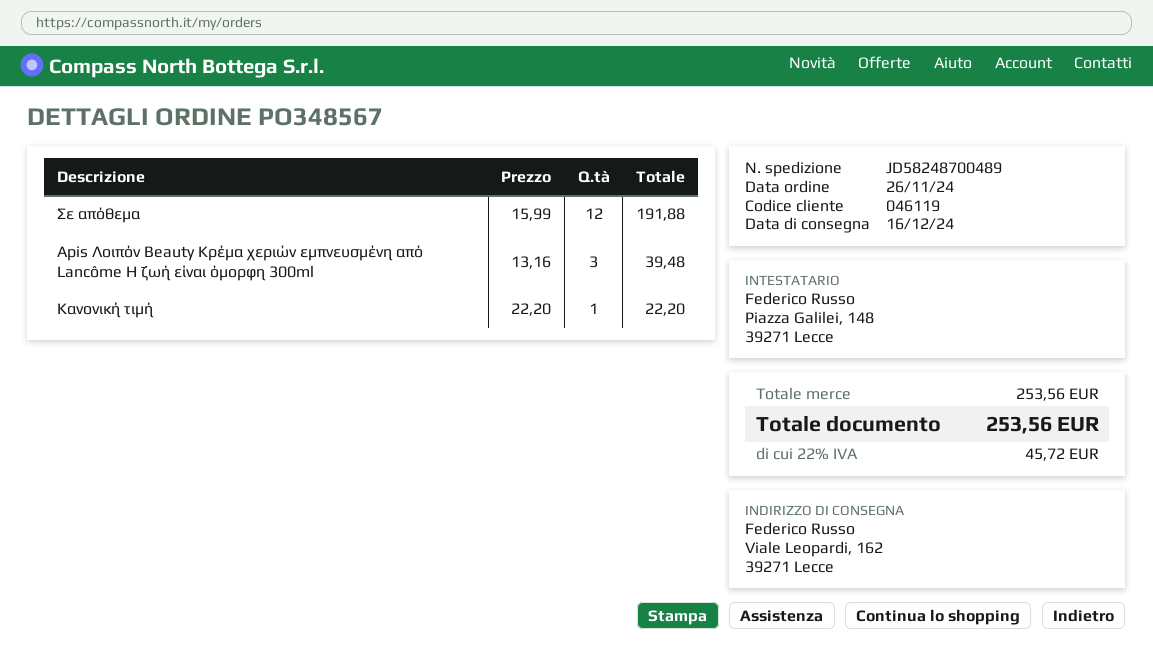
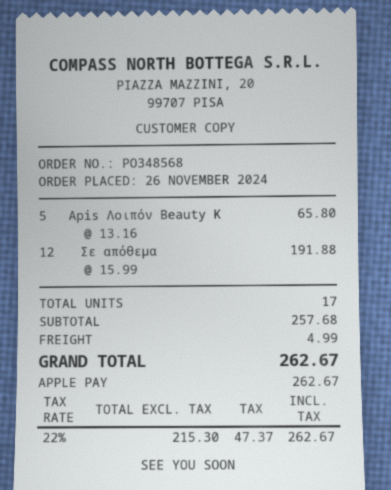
order number: PO348567 -> PO348568
Apis Λοιπόν Beauty Κρέμα χεριών εμπνευσμένη από Lancôme Η ζωή είναι όμορφη 300ml: 3 x 13.16 = 39.48 -> 5 x 13.16 = 65.80
Κανονική τιμή: 1 x 22.20 = 22.20 -> none
subtotal: 253.56 -> 257.68
shipping: none -> 4.99
tax: 22% = 45.72 -> 22% = 47.37
total: 253.56 -> 262.67

